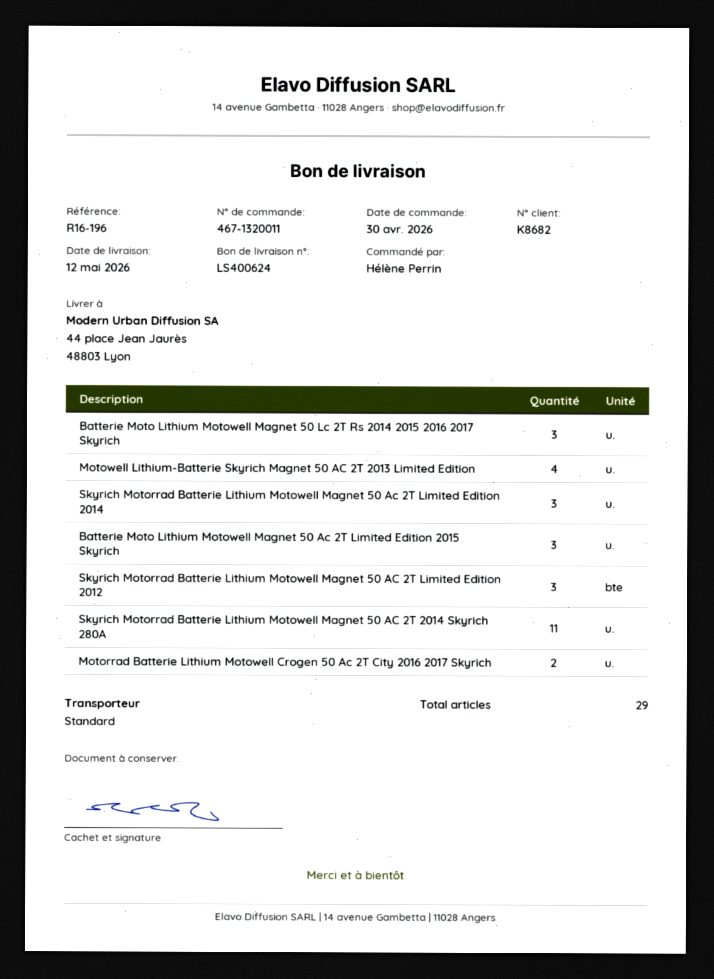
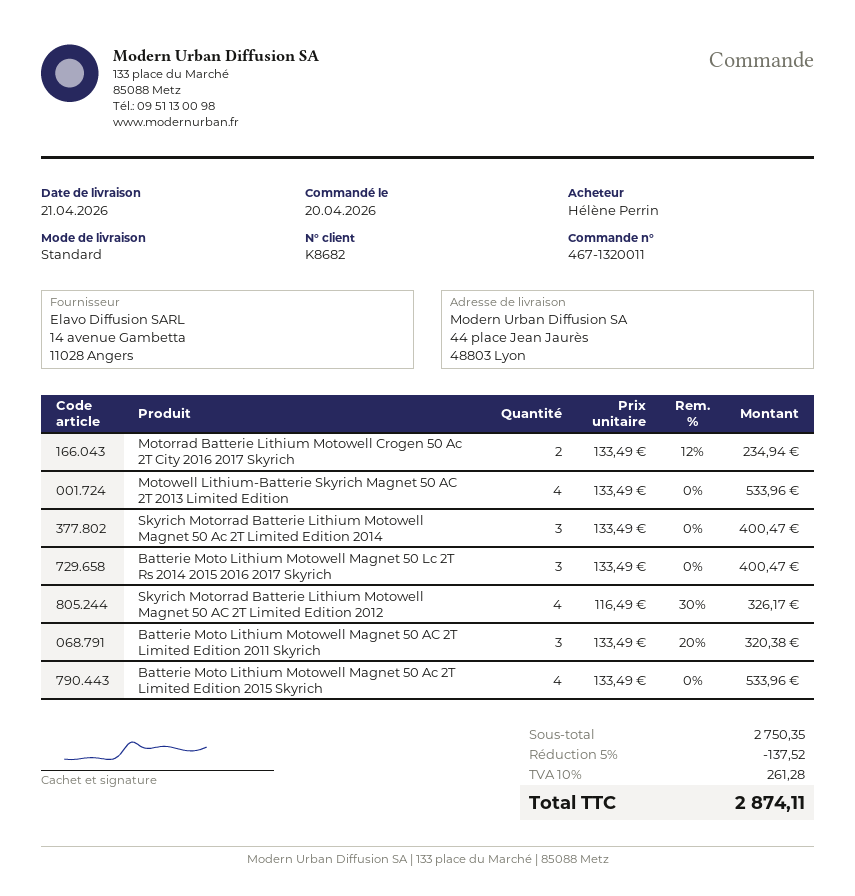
order date: 2026-04-30 -> 2026-04-20
delivery date: 2026-05-12 -> 2026-04-21
Batterie Moto Lithium Motowell Magnet 50 Ac 2T Limited Edition 2015 Skyrich: 3 -> 4
Skyrich Motorrad Batterie Lithium Motowell Magnet 50 AC 2T Limited Edition 2012: 3 -> 4
Skyrich Motorrad Batterie Lithium Motowell Magnet 50 AC 2T 2014 Skyrich 280A: 11 -> none
Batterie Moto Lithium Motowell Magnet 50 AC 2T Limited Edition 2011 Skyrich: none -> 3

